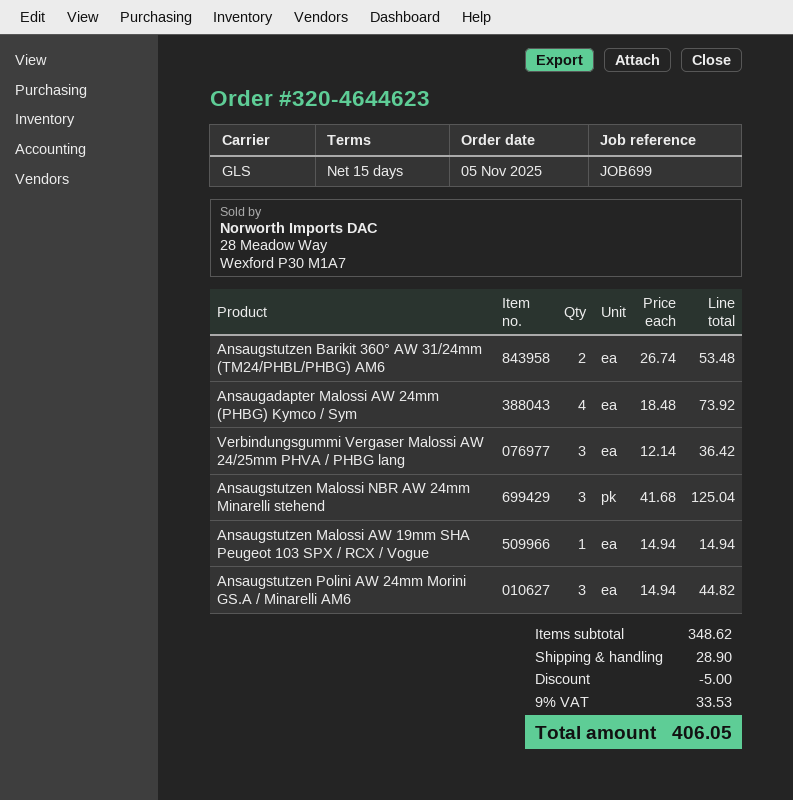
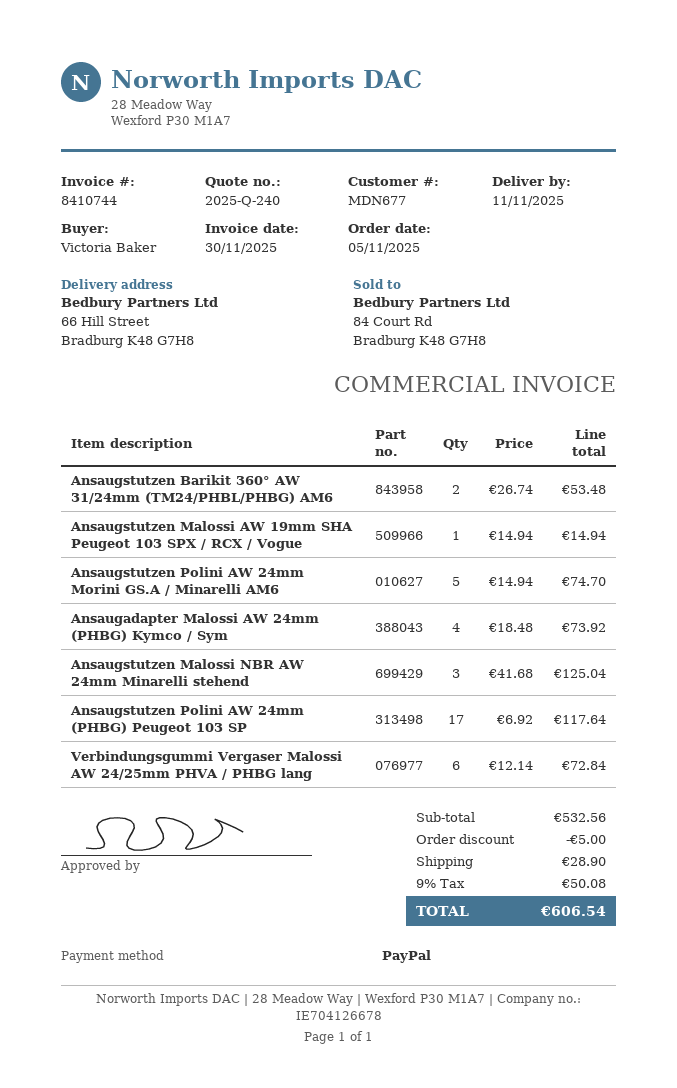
Verbindungsgummi Vergaser Malossi AW 24/25mm PHVA / PHBG lang: 3 x 12.14 = 36.42 -> 6 x 12.14 = 72.84
Ansaugstutzen Polini AW 24mm Morini GS.A / Minarelli AM6: 3 x 14.94 = 44.82 -> 5 x 14.94 = 74.70
Ansaugstutzen Polini AW 24mm (PHBG) Peugeot 103 SP: none -> 17 x 6.92 = 117.64
subtotal: 348.62 -> 532.56
tax: 9% = 33.53 -> 9% = 50.08
total: 406.05 -> 606.54

